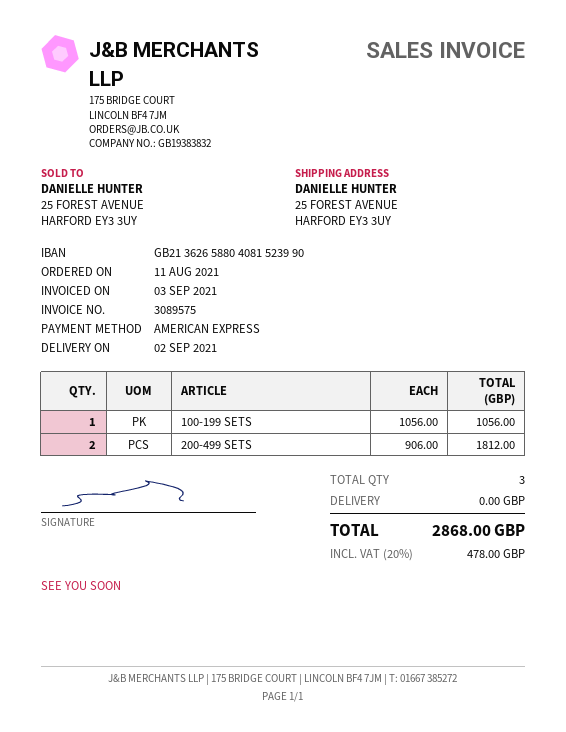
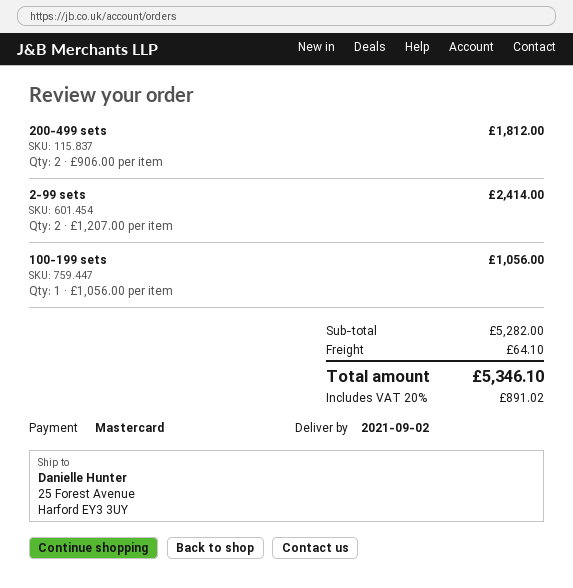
payment method: American Express -> Mastercard
2-99 sets: none -> 2 x 1207.00 = 2414.00
shipping: 0.00 -> 64.10
tax: 20% = 478.00 -> 20% = 891.02
total: 2868.00 -> 5346.10

